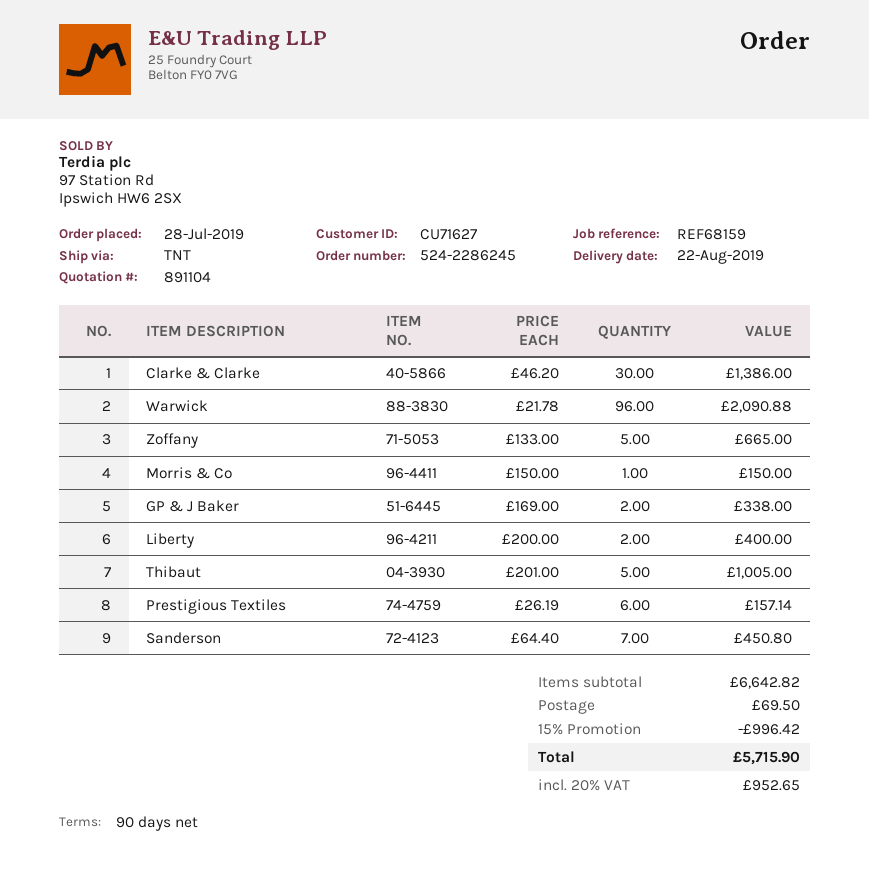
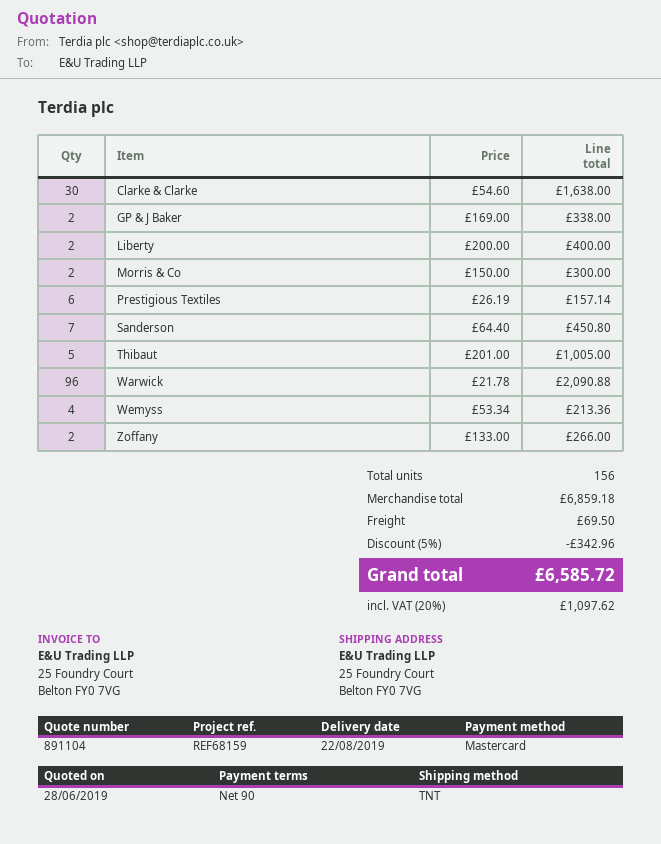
Clarke & Clarke: 30 x 46.20 = 1386.00 -> 30 x 54.60 = 1638.00
Zoffany: 5 x 133.00 = 665.00 -> 2 x 133.00 = 266.00
Morris & Co: 1 x 150.00 = 150.00 -> 2 x 150.00 = 300.00
Wemyss: none -> 4 x 53.34 = 213.36
subtotal: 6642.82 -> 6859.18
discount: 15% = 996.42 -> 5% = 342.96
tax: 20% = 952.65 -> 20% = 1097.62
total: 5715.90 -> 6585.72

